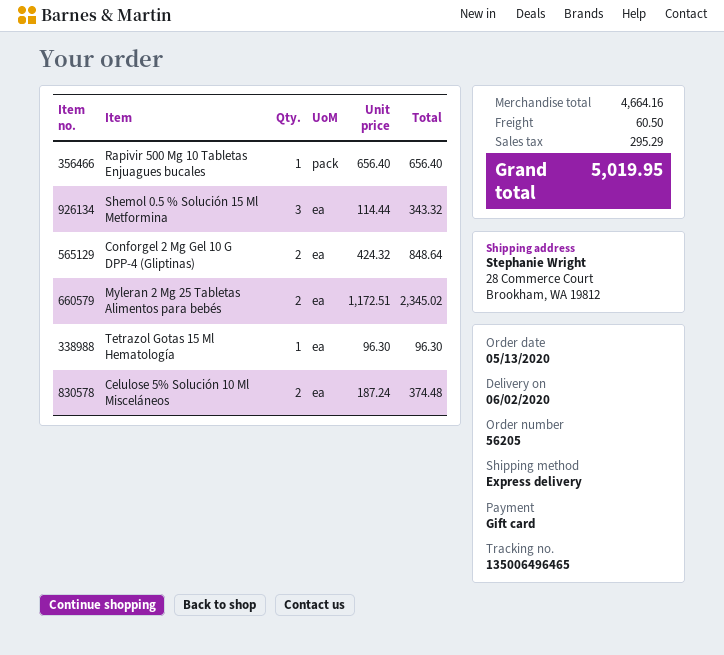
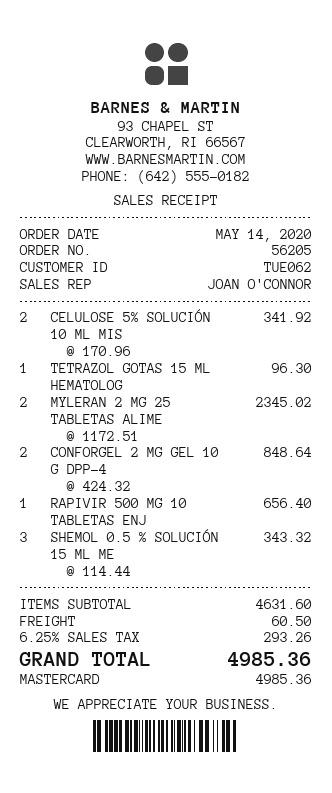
order date: 2020-05-13 -> 2020-05-14
payment method: gift card -> Mastercard
Celulose 5% Solución 10 Ml Misceláneos: 2 x 187.24 = 374.48 -> 2 x 170.96 = 341.92
subtotal: 4664.16 -> 4631.60
tax: 295.29 -> 293.26
total: 5019.95 -> 4985.36

